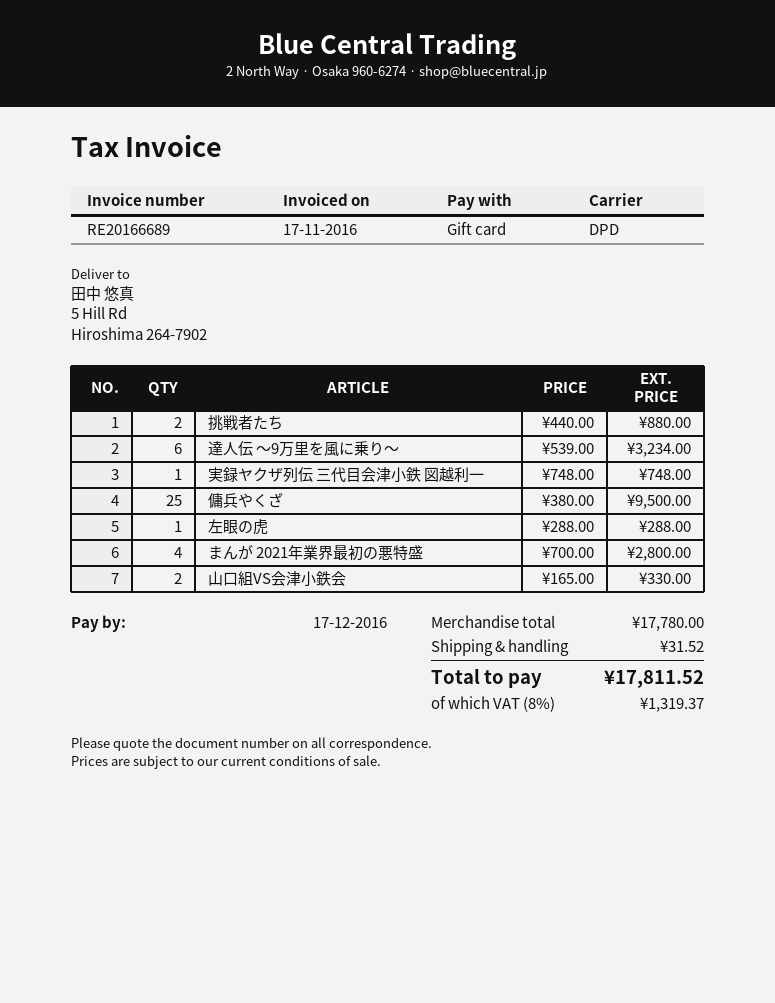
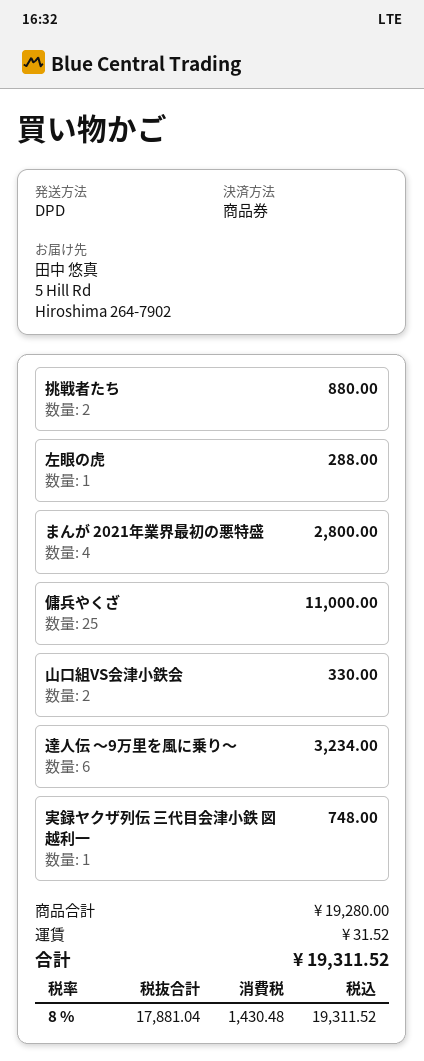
傭兵やくざ: 25 for 9500.00 -> 25 for 11000.00
subtotal: 17780.00 -> 19280.00
tax: 8% = 1319.37 -> 8% = 1430.48
total: 17811.52 -> 19311.52

